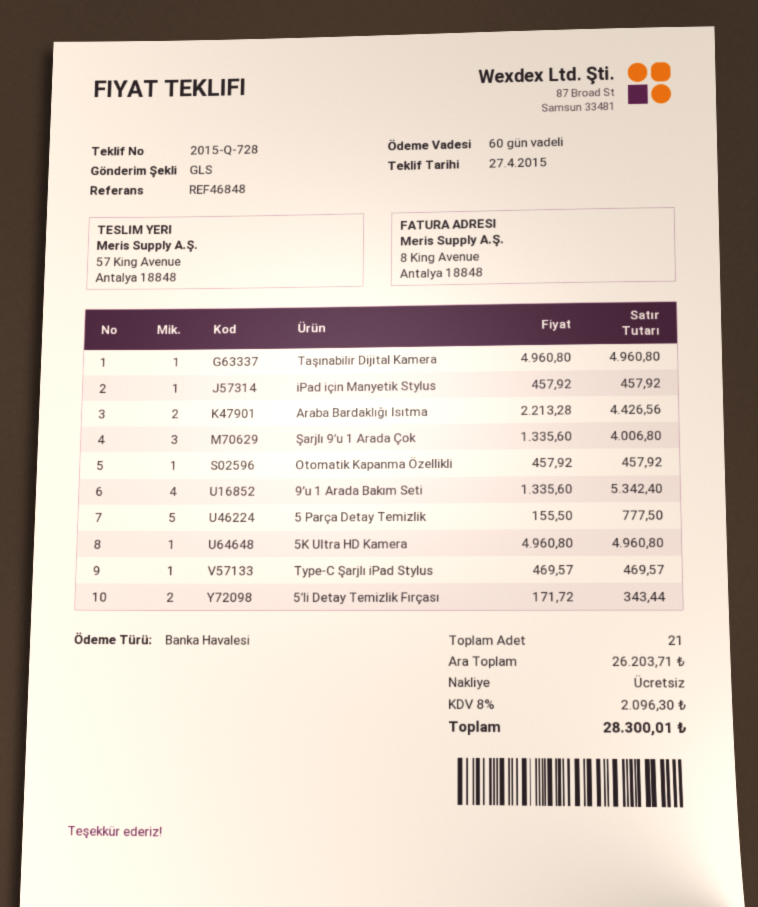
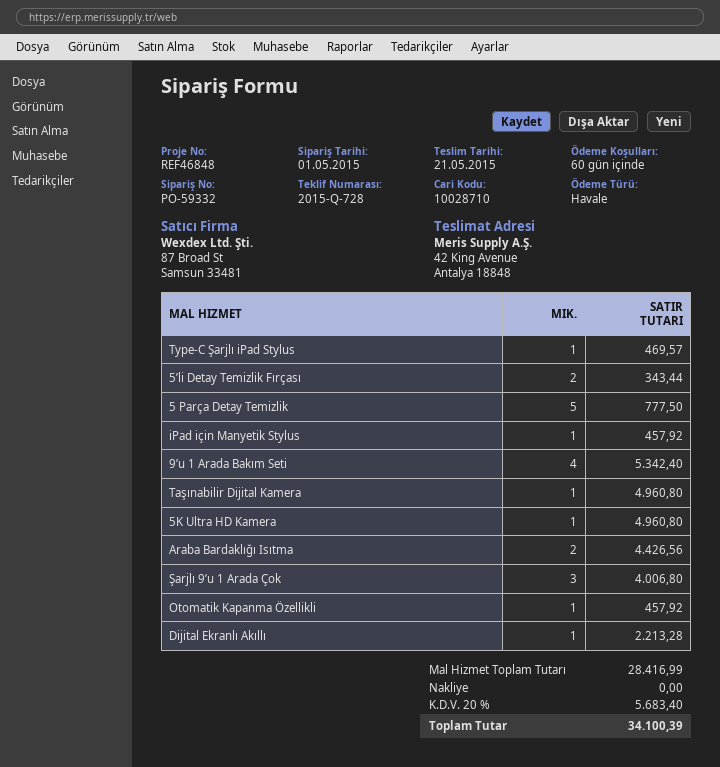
ship to: 57 King Avenue, Antalya 18848 -> 42 King Avenue, Antalya 18848
Dijital Ekranlı Akıllı: none -> 1 for 2213.28
subtotal: 26203.71 -> 28416.99
tax: 8% = 2096.30 -> 20% = 5683.40
total: 28300.01 -> 34100.39

